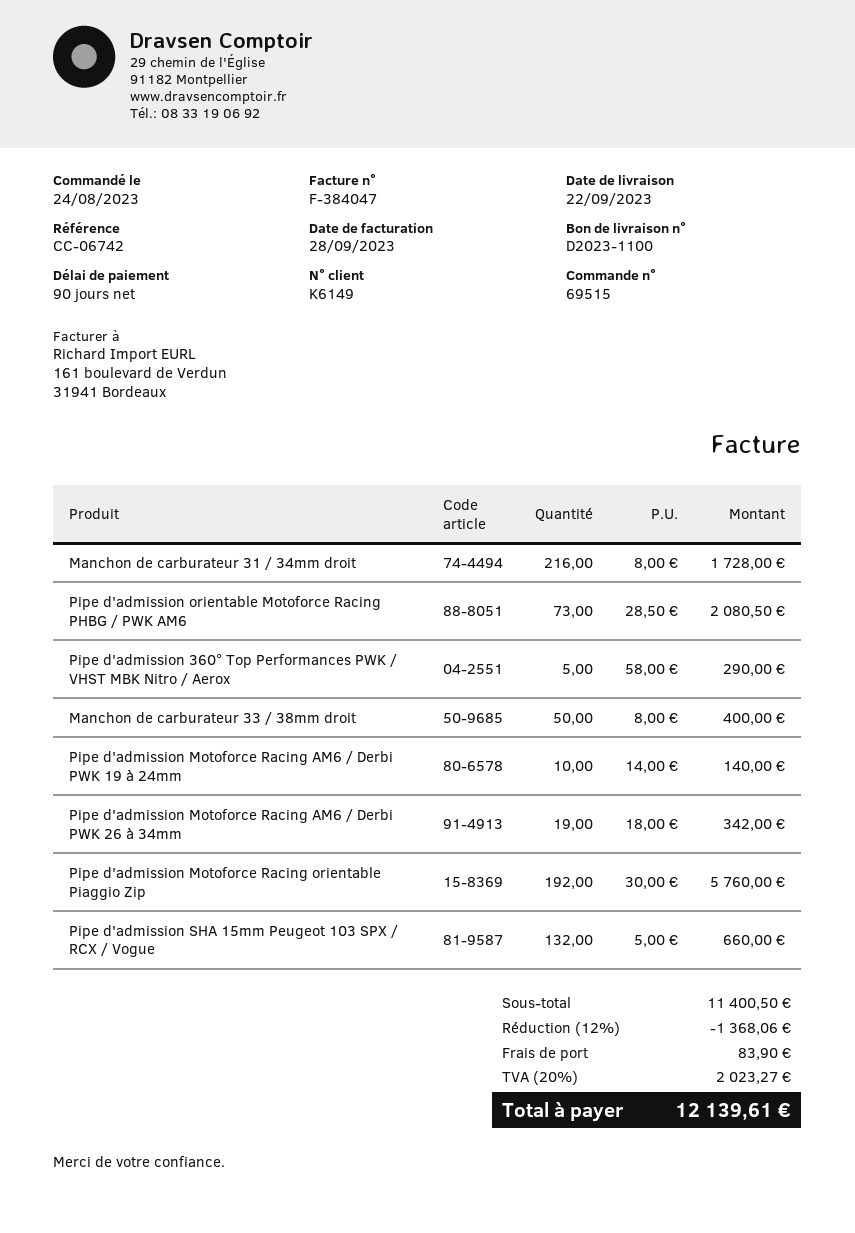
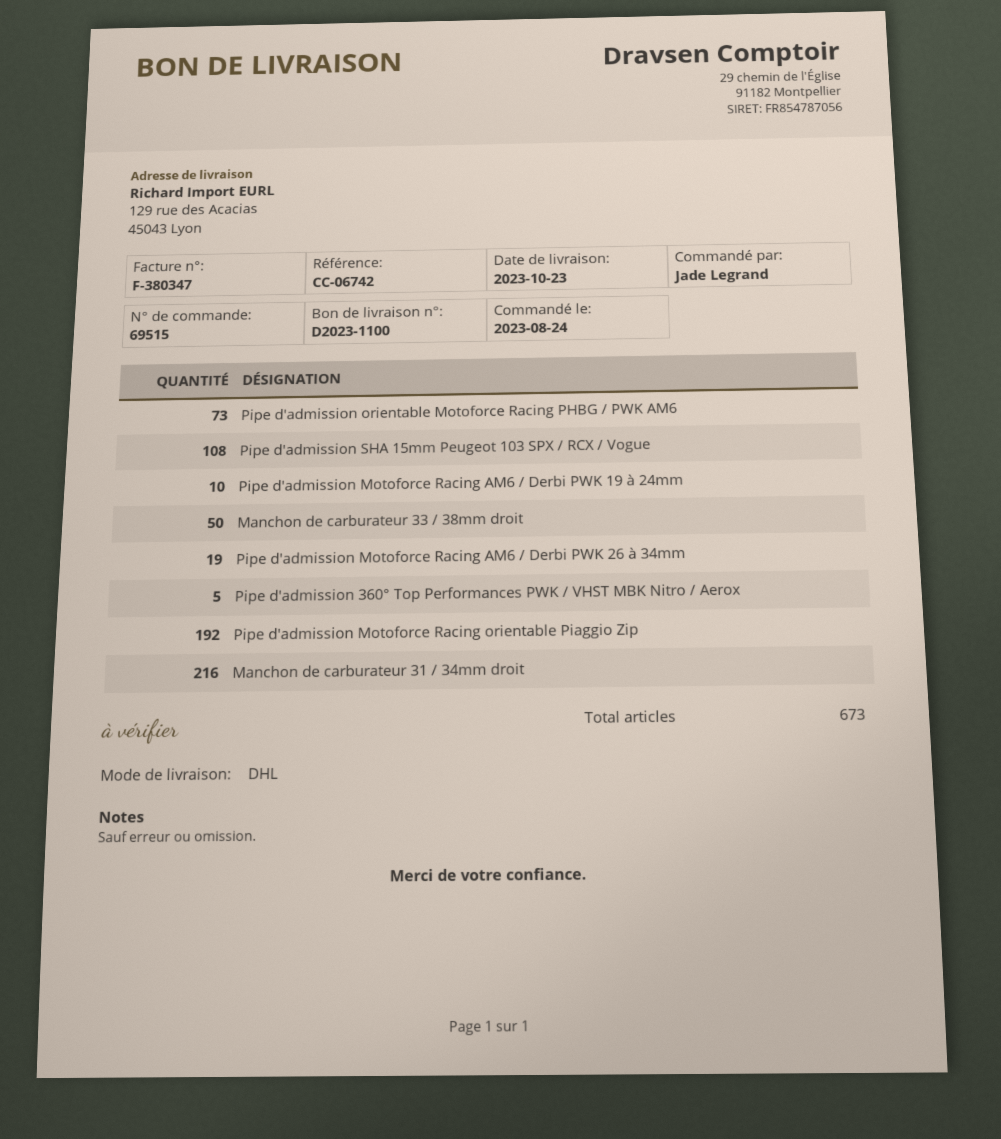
delivery date: 2023-09-22 -> 2023-10-23
invoice number: F-384047 -> F-380347
Pipe d'admission SHA 15mm Peugeot 103 SPX / RCX / Vogue: 132 -> 108

